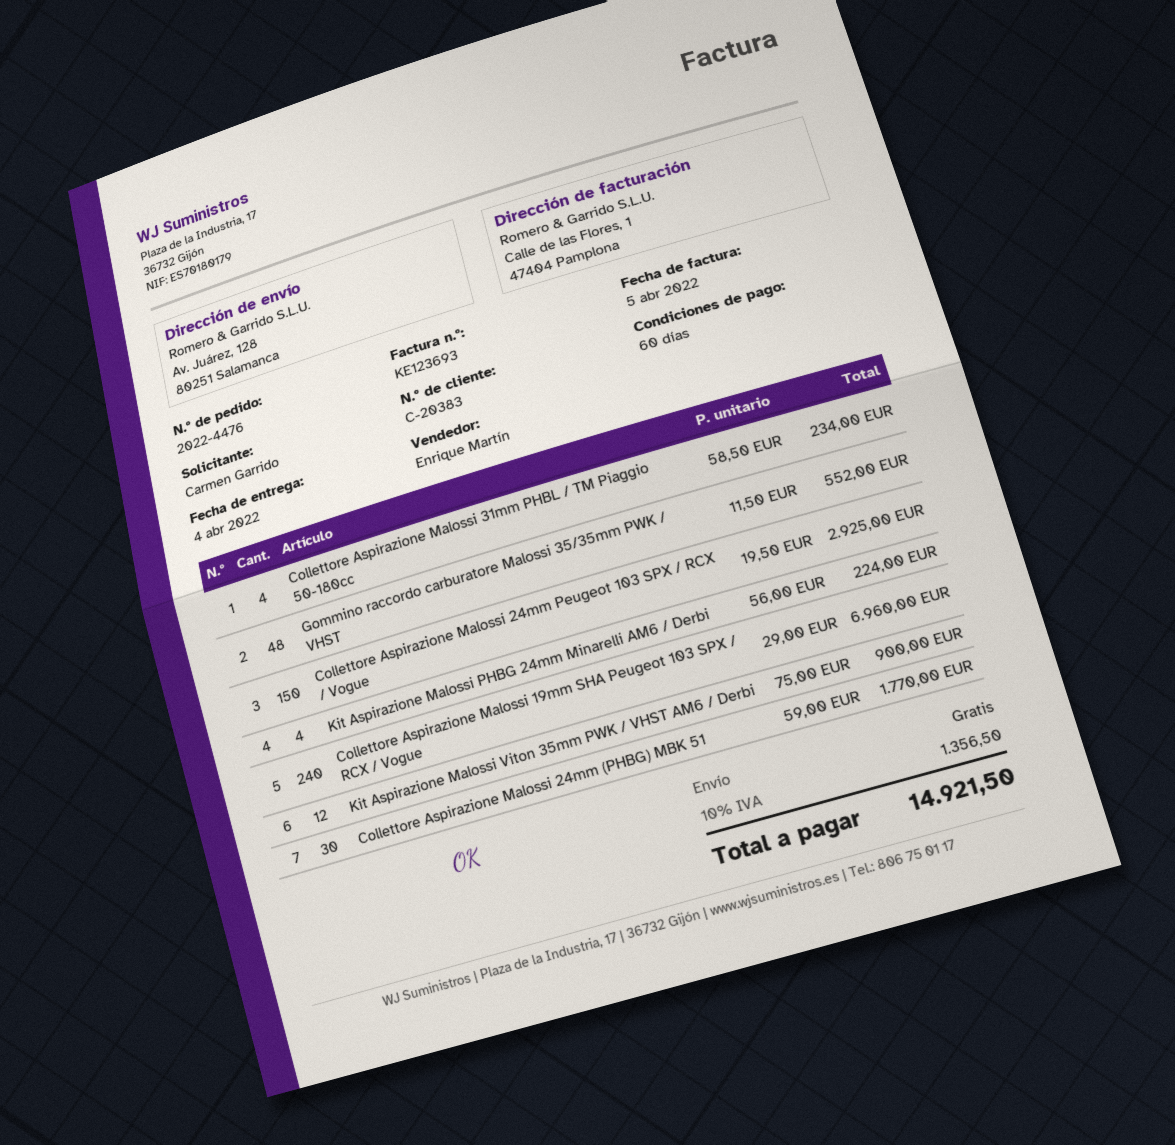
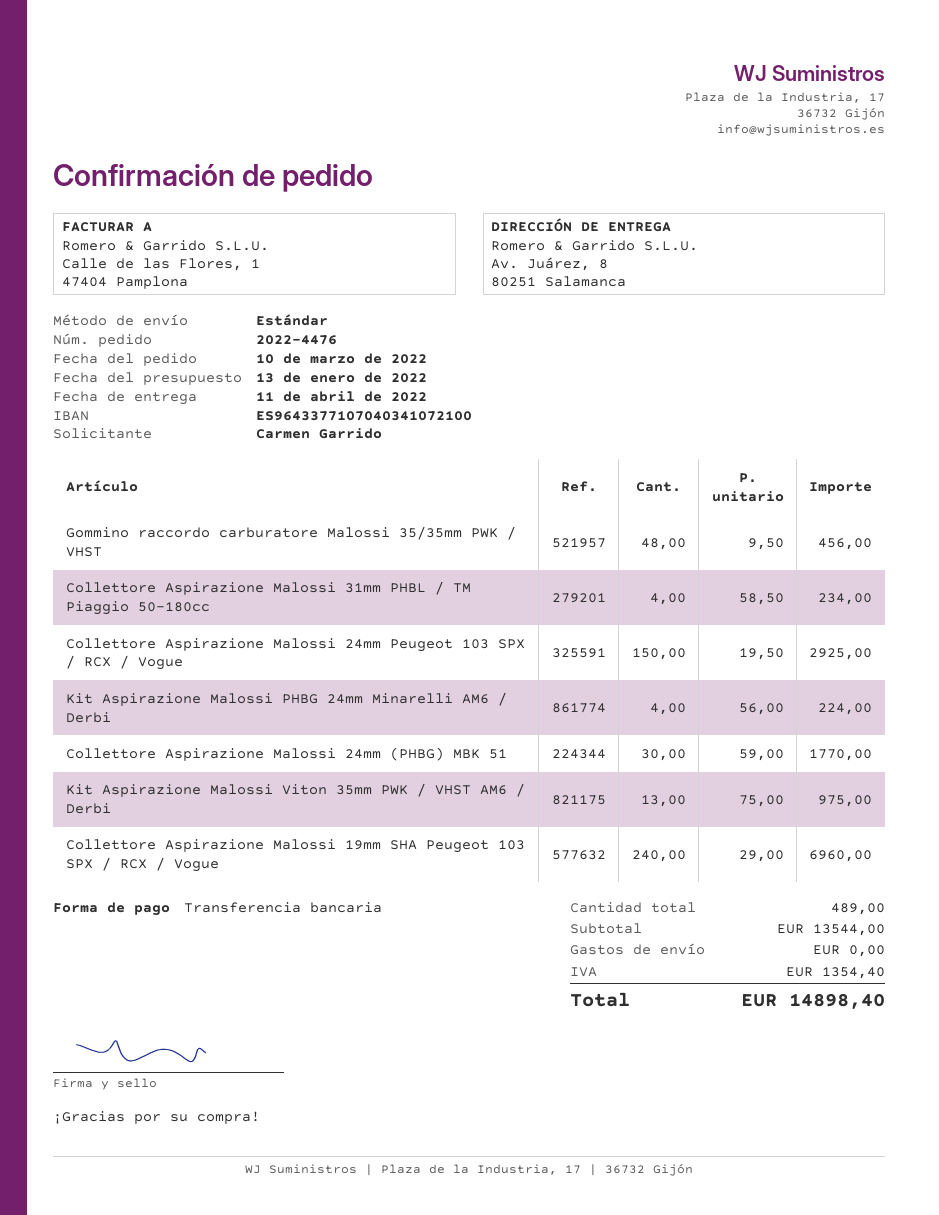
delivery date: 2022-04-04 -> 2022-04-11
ship to: Av. Juárez, 128, 80251 Salamanca -> Av. Juárez, 8, 80251 Salamanca
Gommino raccordo carburatore Malossi 35/35mm PWK / VHST: 48 x 11.50 = 552.00 -> 48 x 9.50 = 456.00
Kit Aspirazione Malossi Viton 35mm PWK / VHST AM6 / Derbi: 12 x 75.00 = 900.00 -> 13 x 75.00 = 975.00
tax: 1356.50 -> 1354.40
total: 14921.50 -> 14898.40

